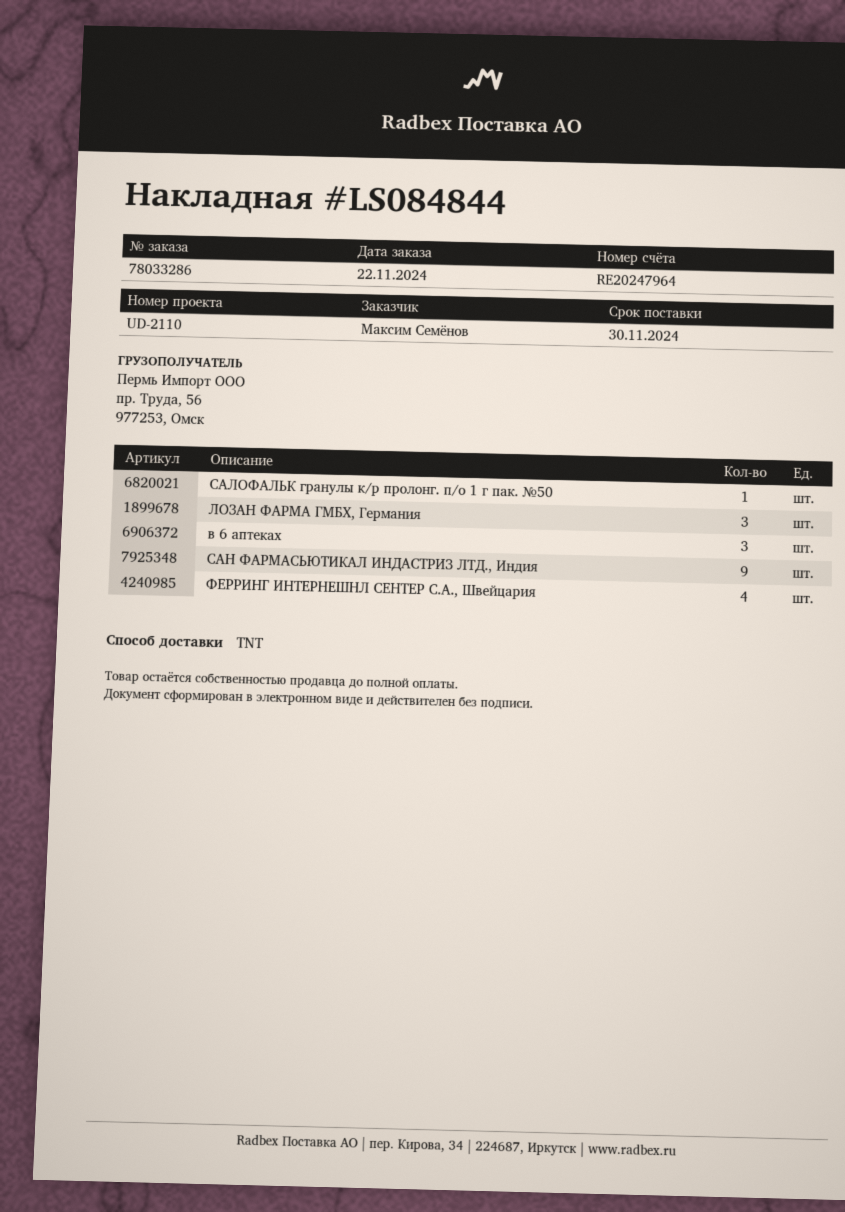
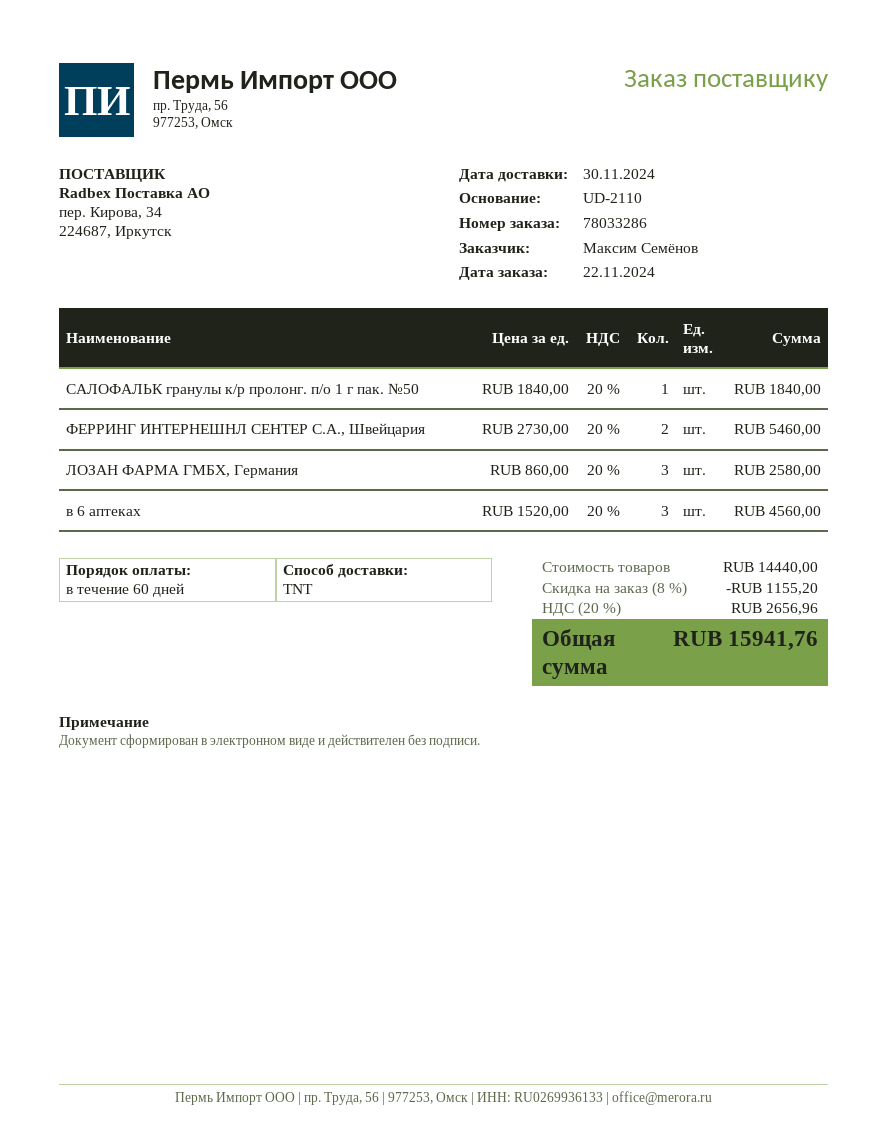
САН ФАРМАСЬЮТИКАЛ ИНДАСТРИЗ ЛТД., Индия: 9 -> none
ФЕРРИНГ ИНТЕРНЕШНЛ СЕНТЕР С.А., Швейцария: 4 -> 2

